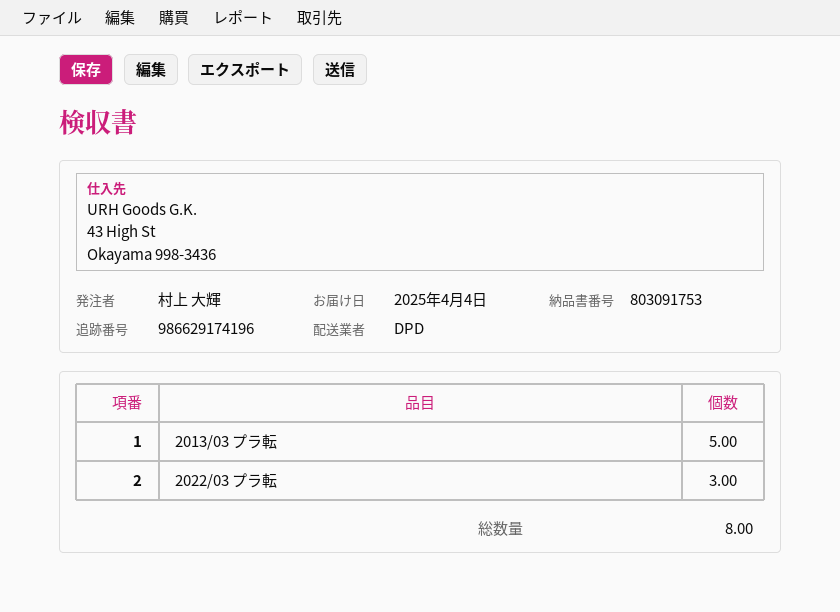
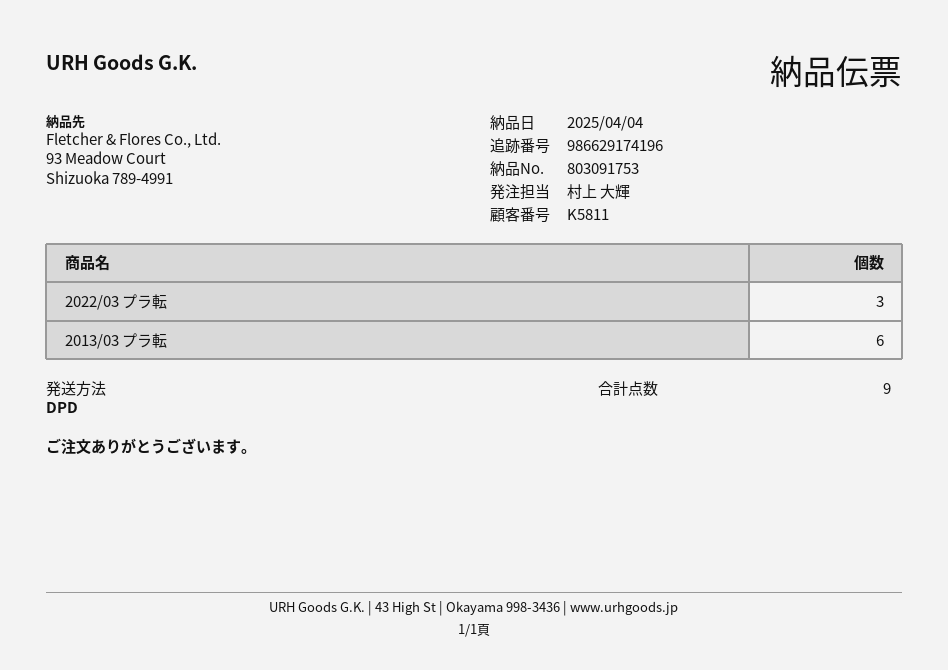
2013/03 プラ転: 5 -> 6
total quantity: 8 -> 9

